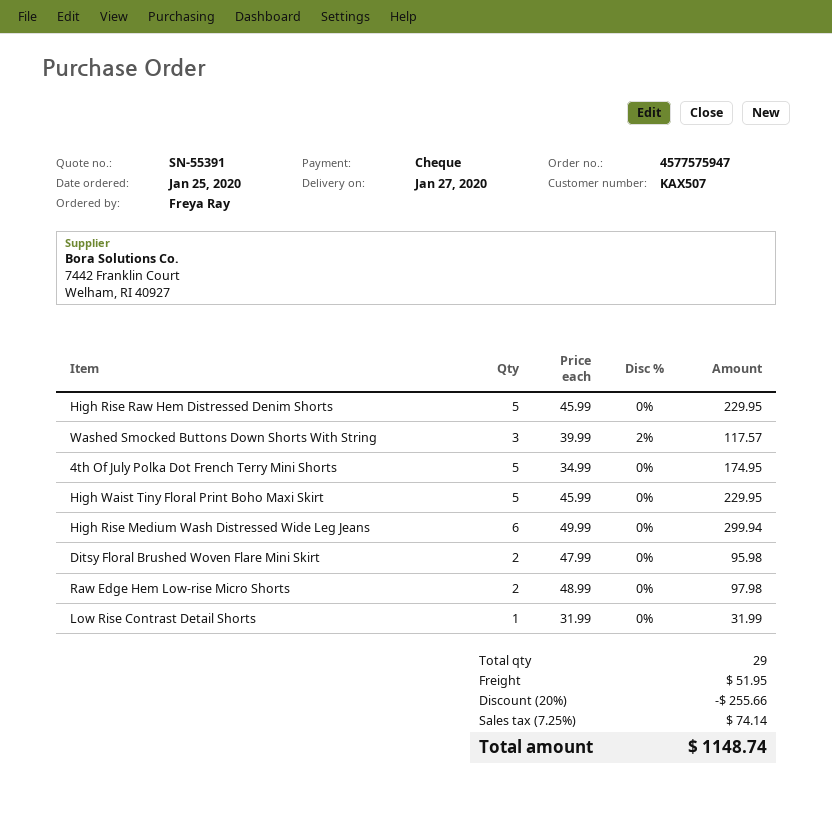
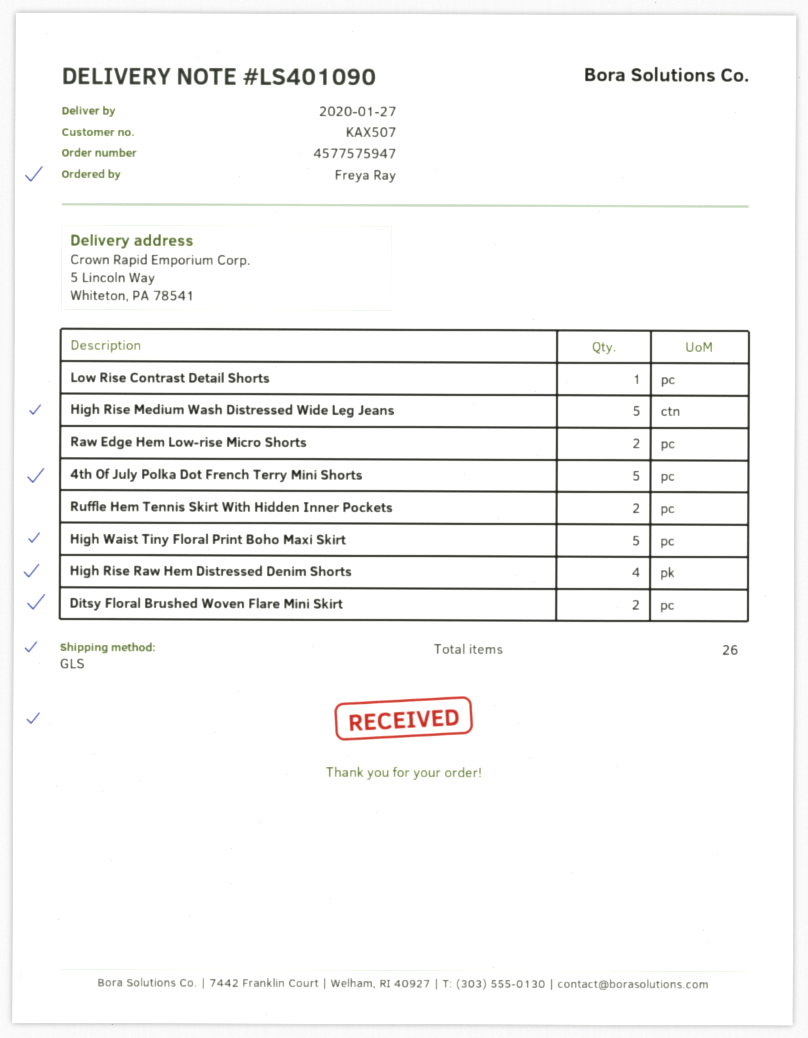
High Rise Raw Hem Distressed Denim Shorts: 5 -> 4
Washed Smocked Buttons Down Shorts With String: 3 -> none
High Rise Medium Wash Distressed Wide Leg Jeans: 6 -> 5
Ruffle Hem Tennis Skirt With Hidden Inner Pockets: none -> 2
total quantity: 29 -> 26

